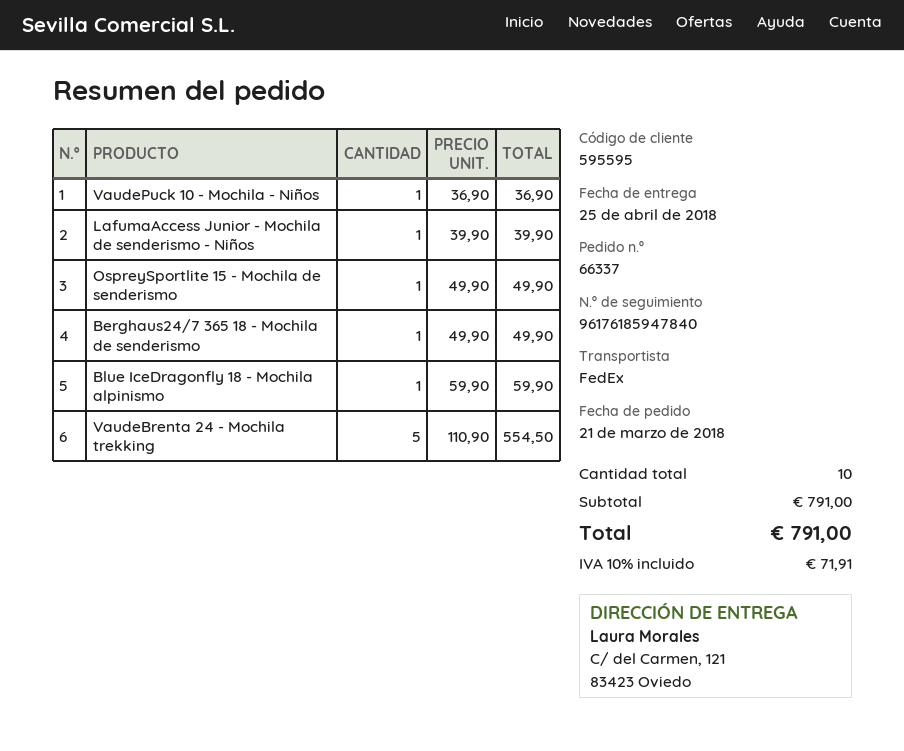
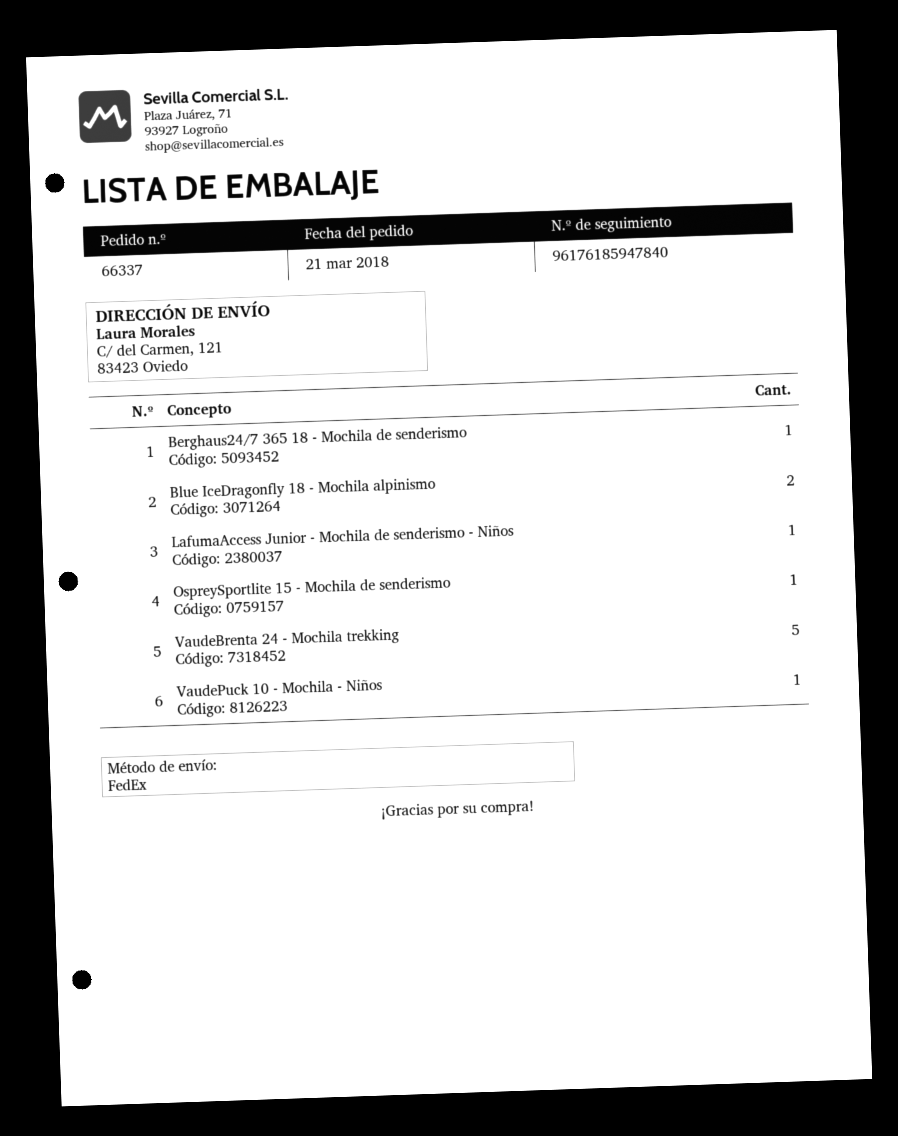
Blue IceDragonfly 18 - Mochila alpinismo: 1 -> 2

